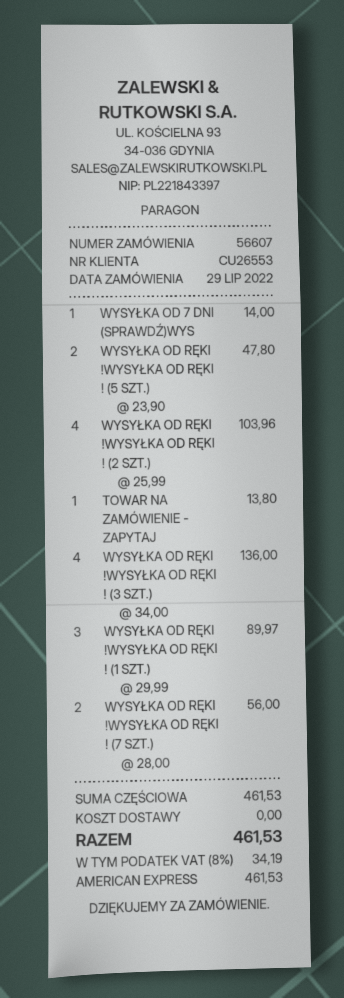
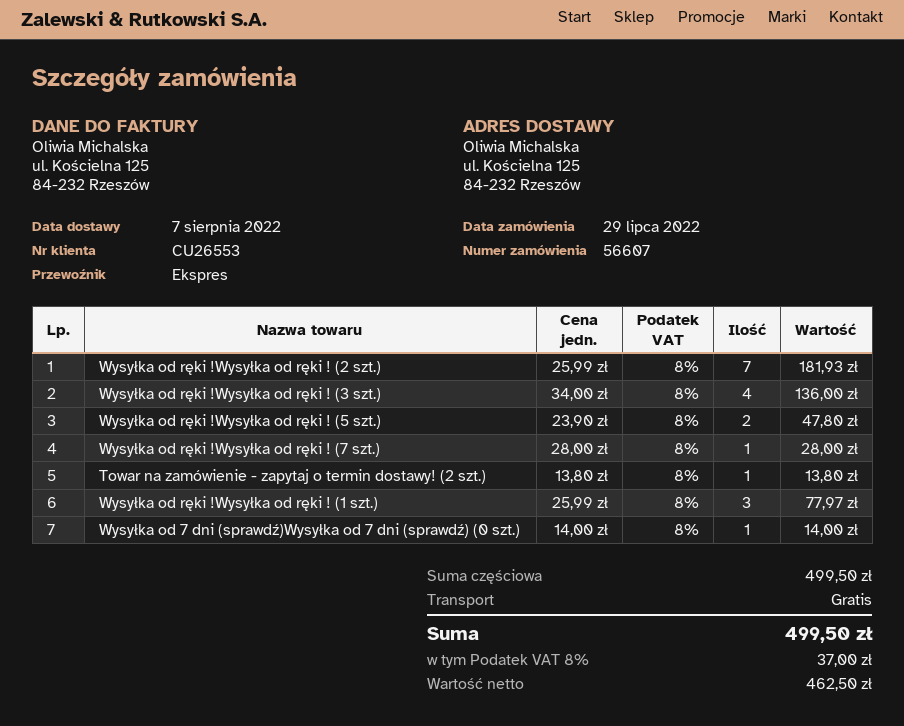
WYSYŁKA OD RĘKI !WYSYŁKA OD RĘKI ! (2 SZT.): 4 x 25.99 = 103.96 -> 7 x 25.99 = 181.93
WYSYŁKA OD RĘKI !WYSYŁKA OD RĘKI ! (1 SZT.): 3 x 29.99 = 89.97 -> 3 x 25.99 = 77.97
WYSYŁKA OD RĘKI !WYSYŁKA OD RĘKI ! (7 SZT.): 2 x 28.00 = 56.00 -> 1 x 28.00 = 28.00
subtotal: 461.53 -> 499.50
tax: 8% = 34.19 -> 8% = 37.00
total: 461.53 -> 499.50

